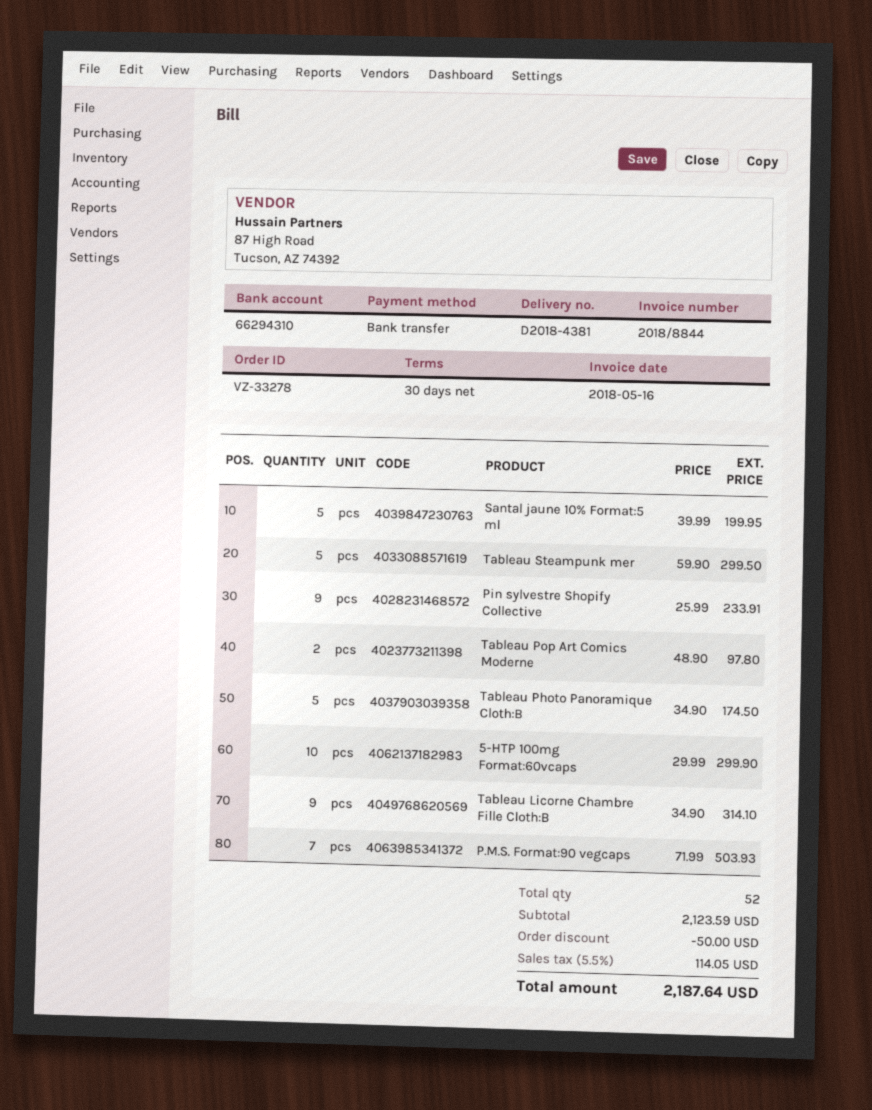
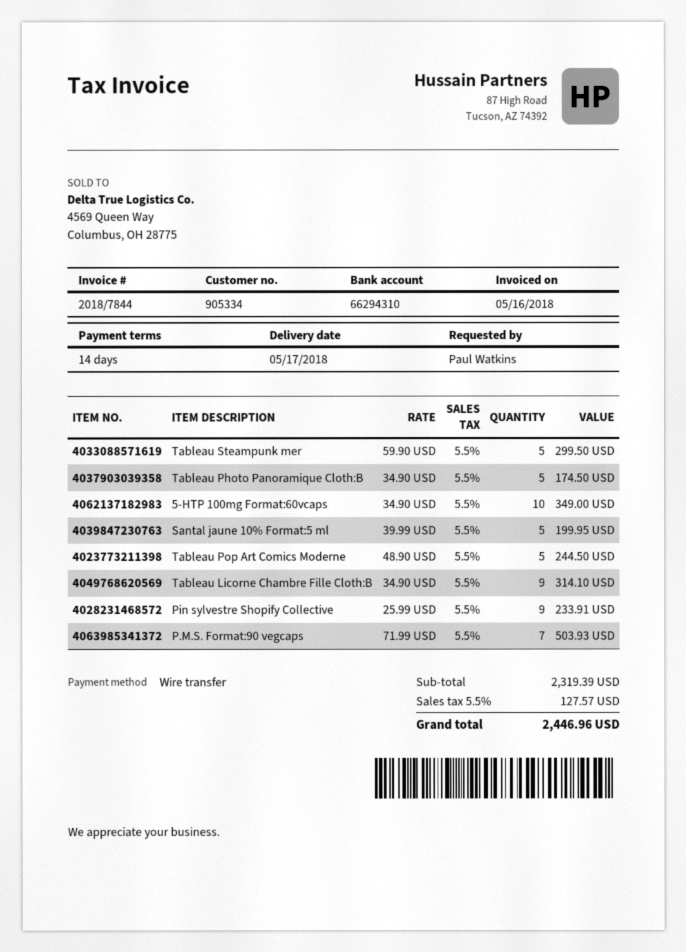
invoice number: 2018/8844 -> 2018/7844
payment terms: 30 days -> 14 days
Tableau Pop Art Comics Moderne: 2 x 48.90 = 97.80 -> 5 x 48.90 = 244.50
5-HTP 100mg Format:60vcaps: 10 x 29.99 = 299.90 -> 10 x 34.90 = 349.00
subtotal: 2123.59 -> 2319.39
discount: 50.00 -> none
tax: 5.5% = 114.05 -> 5.5% = 127.57
total: 2187.64 -> 2446.96

